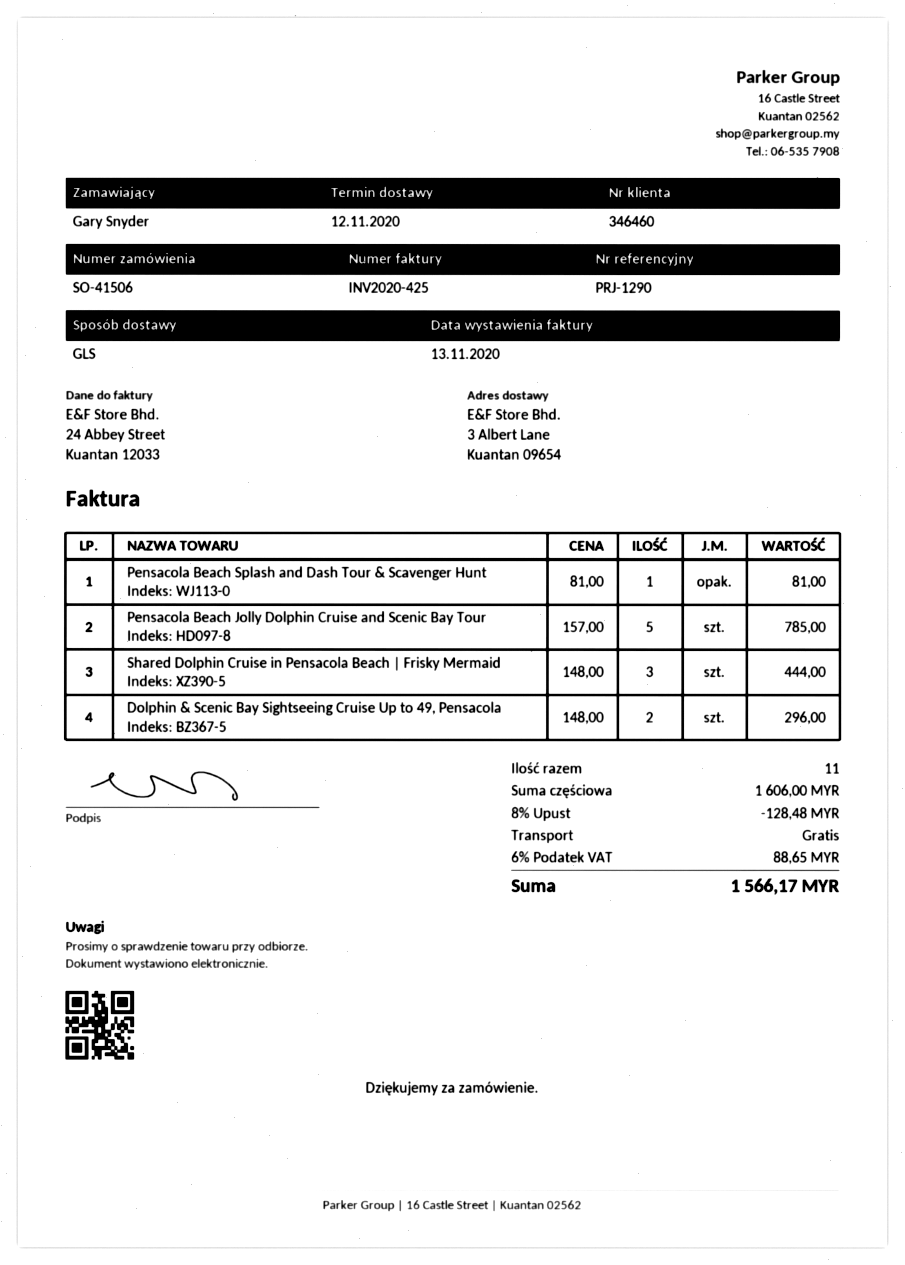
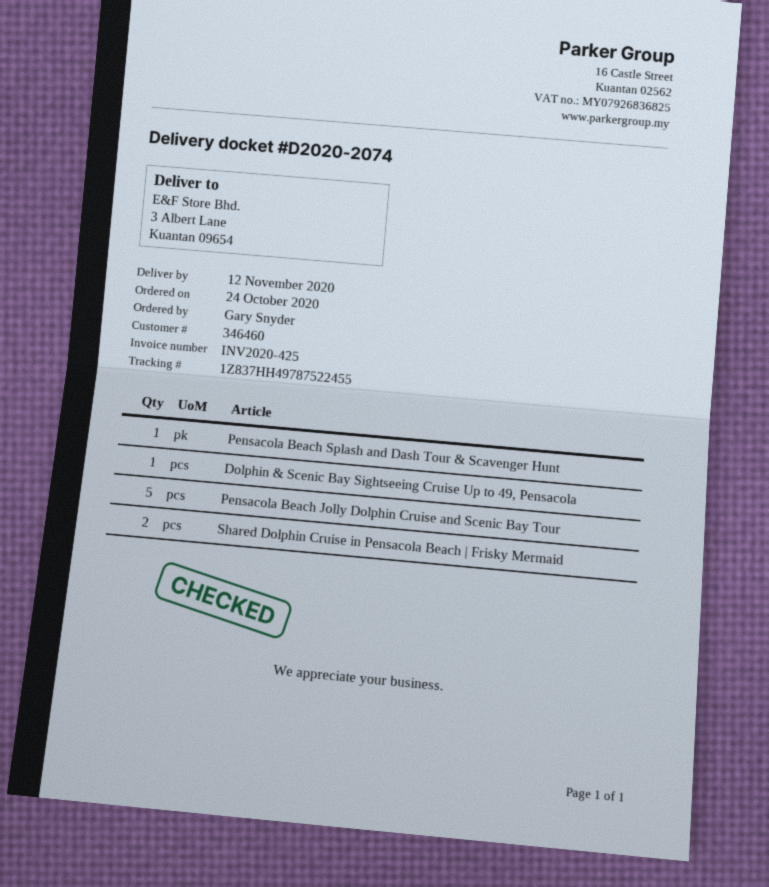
Shared Dolphin Cruise in Pensacola Beach | Frisky Mermaid: 3 -> 2
Dolphin & Scenic Bay Sightseeing Cruise Up to 49, Pensacola: 2 -> 1

